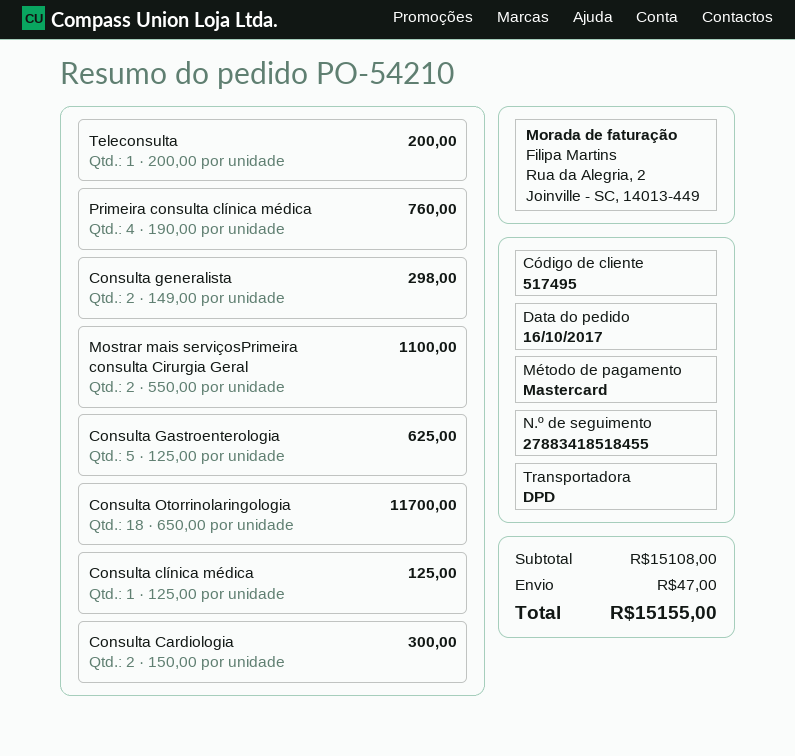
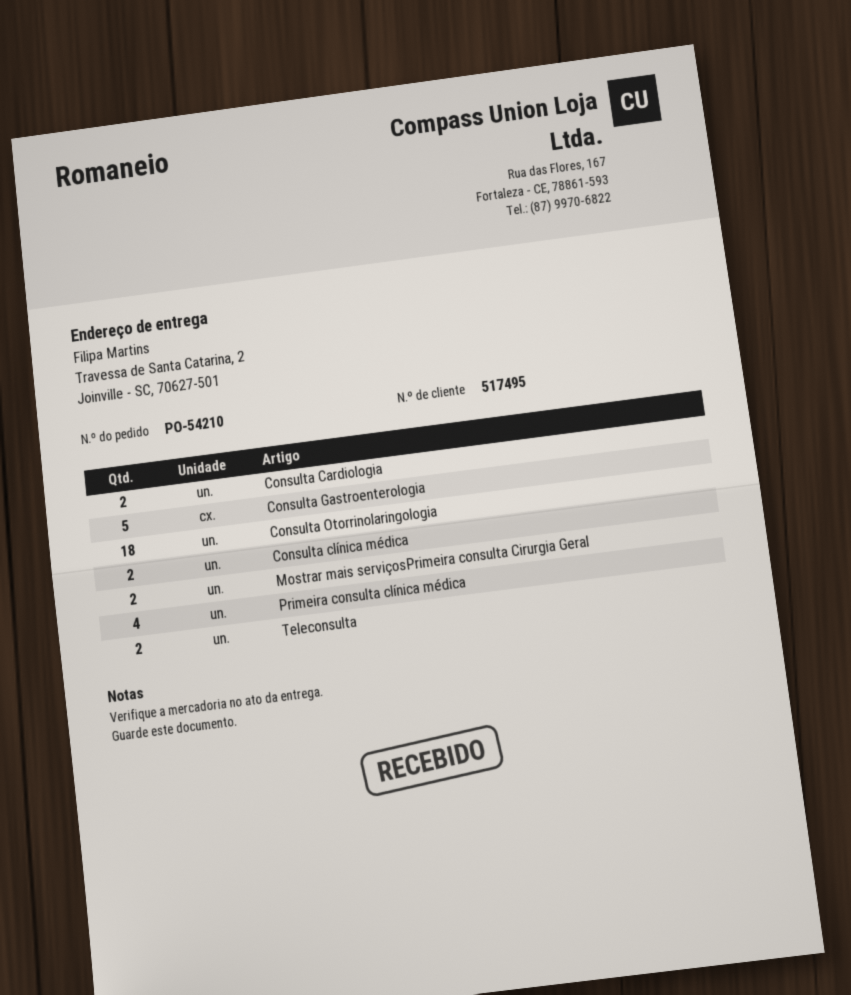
Teleconsulta: 1 -> 2
Consulta generalista: 2 -> none
Consulta clínica médica: 1 -> 2

